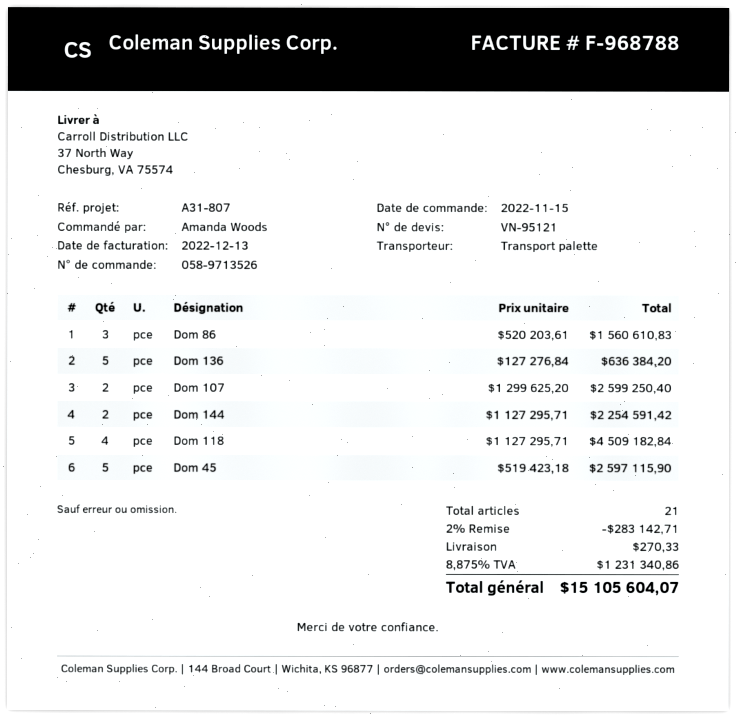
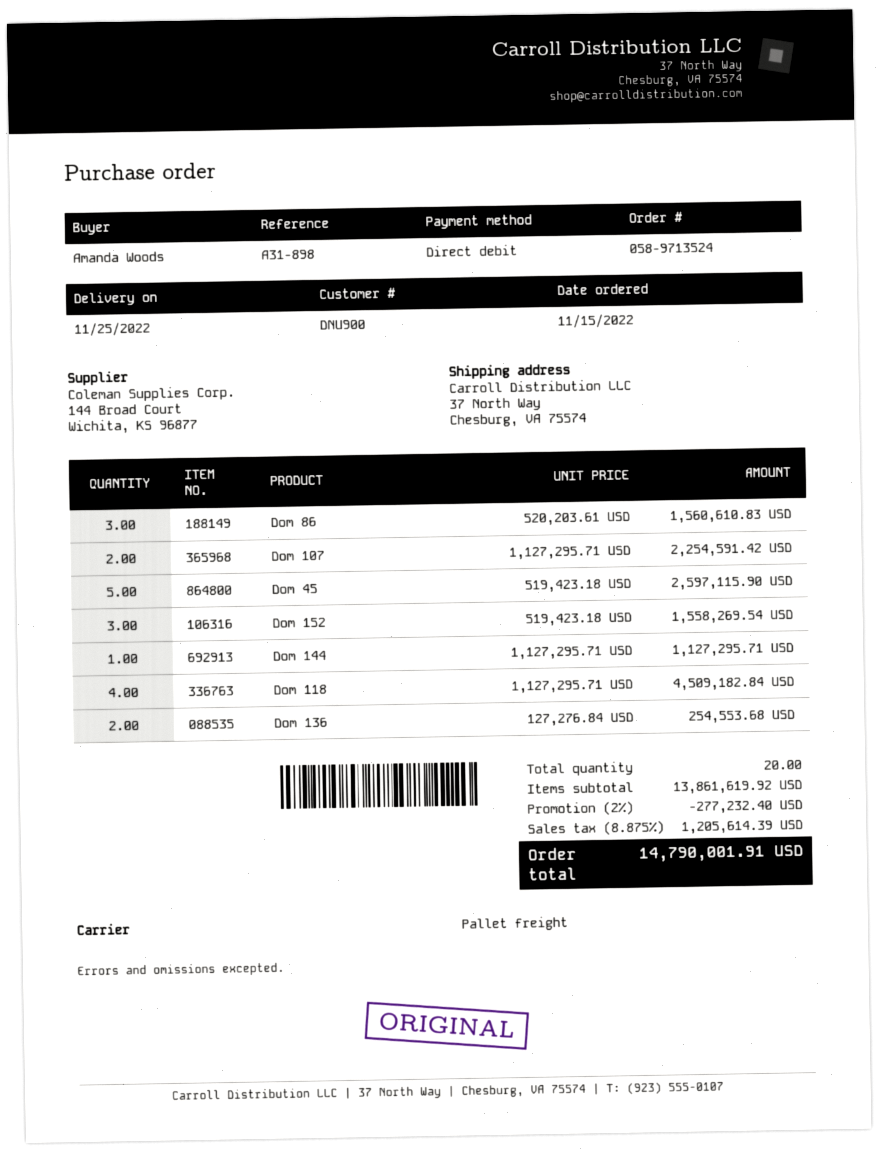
order number: 058-9713526 -> 058-9713524
reference: A31-807 -> A31-898
Dom 136: 5 x 127276.84 = 636384.20 -> 2 x 127276.84 = 254553.68
Dom 107: 2 x 1299625.20 = 2599250.40 -> 2 x 1127295.71 = 2254591.42
Dom 144: 2 x 1127295.71 = 2254591.42 -> 1 x 1127295.71 = 1127295.71
Dom 152: none -> 3 x 519423.18 = 1558269.54
total quantity: 21 -> 20
discount: 2% = 283142.71 -> 2% = 277232.40
shipping: 270.33 -> none
tax: 8.875% = 1231340.86 -> 8.875% = 1205614.39
total: 15105604.07 -> 14790001.91

